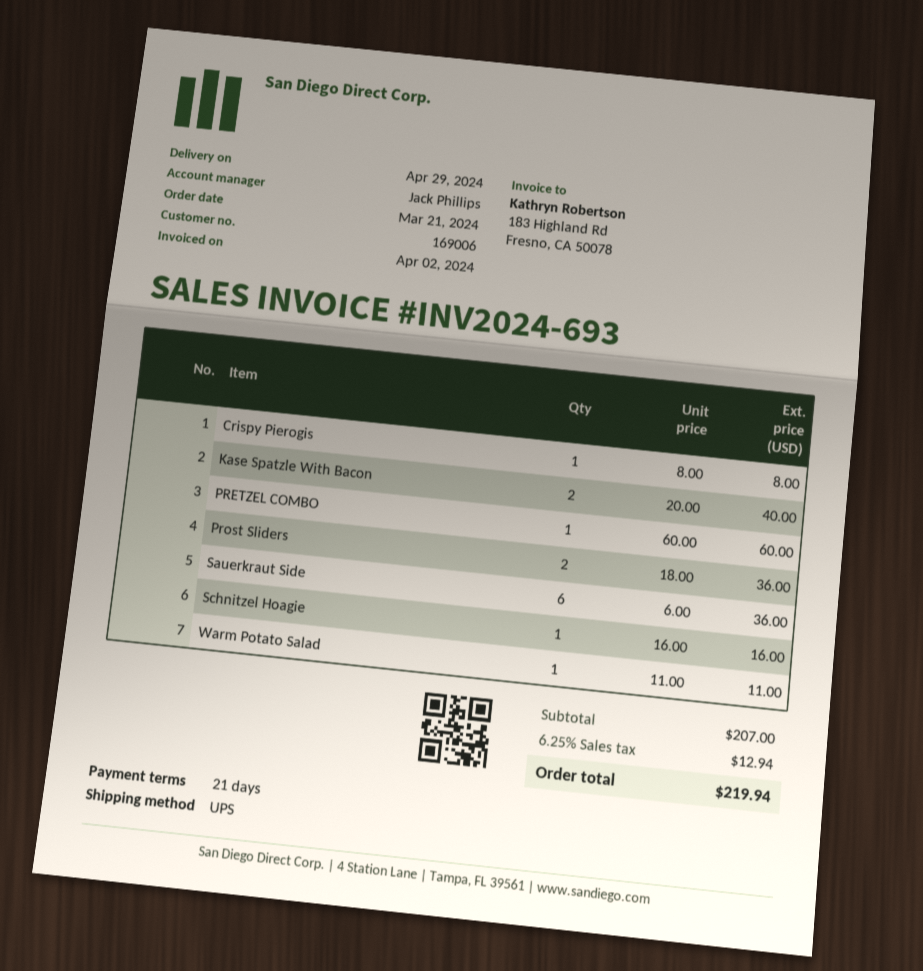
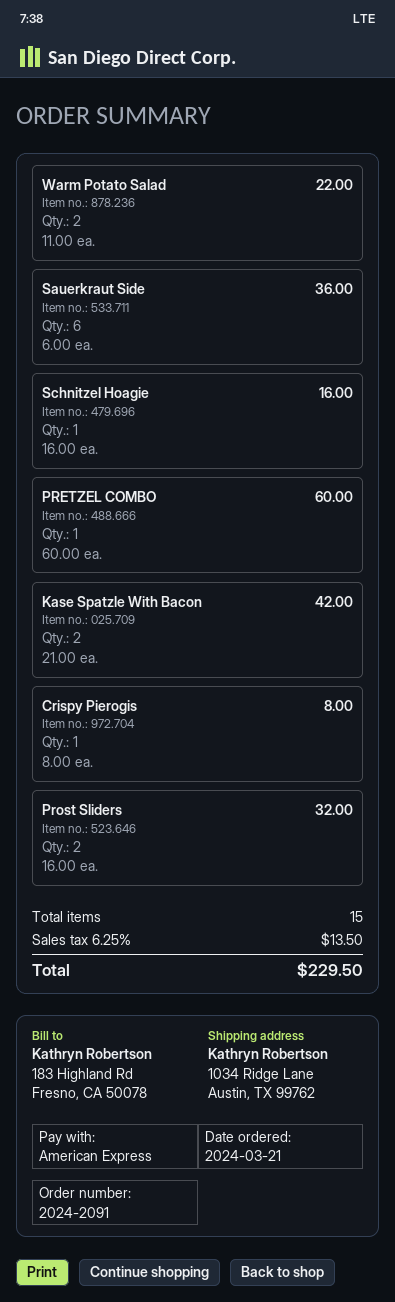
Kase Spatzle With Bacon: 2 x 20.00 = 40.00 -> 2 x 21.00 = 42.00
Prost Sliders: 2 x 18.00 = 36.00 -> 2 x 16.00 = 32.00
Warm Potato Salad: 1 x 11.00 = 11.00 -> 2 x 11.00 = 22.00
tax: 6.25% = 12.94 -> 6.25% = 13.50
total: 219.94 -> 229.50

